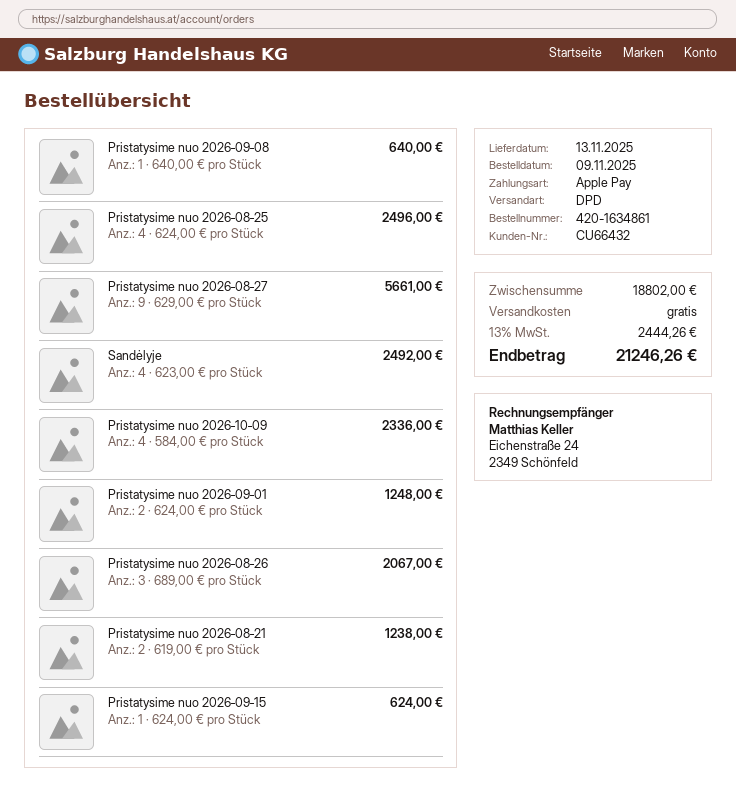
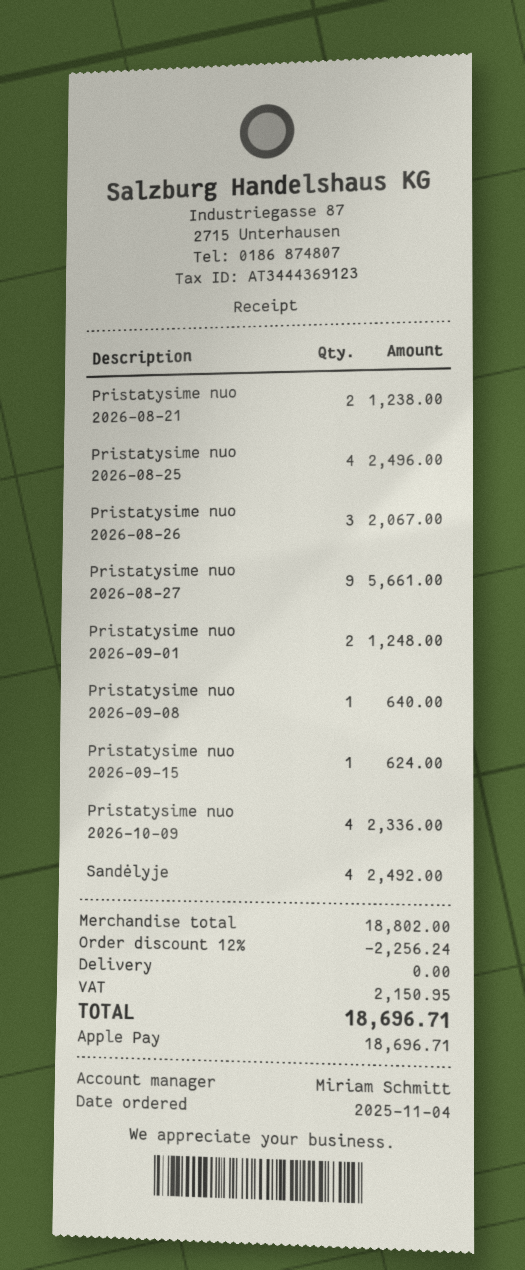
order date: 2025-11-09 -> 2025-11-04
discount: none -> 12% = 2256.24
tax: 2444.26 -> 2150.95
total: 21246.26 -> 18696.71

